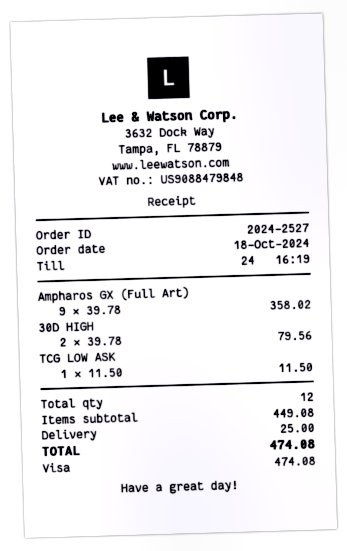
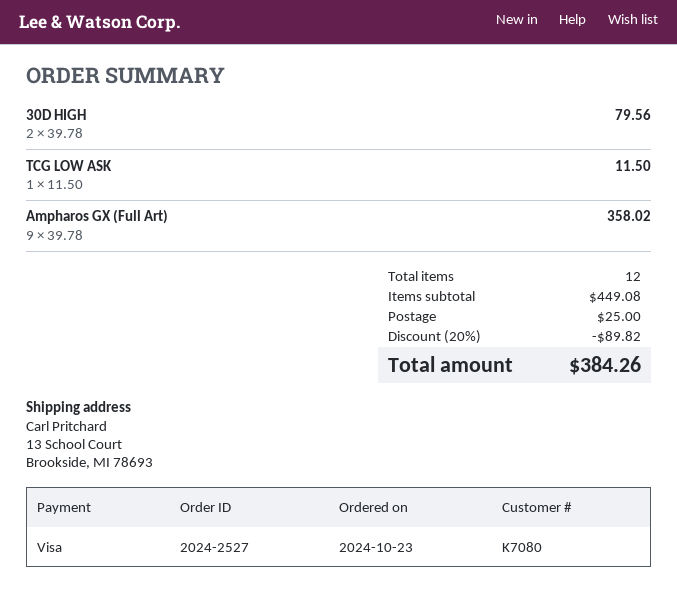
order date: 2024-10-18 -> 2024-10-23
discount: none -> 20% = 89.82
total: 474.08 -> 384.26

